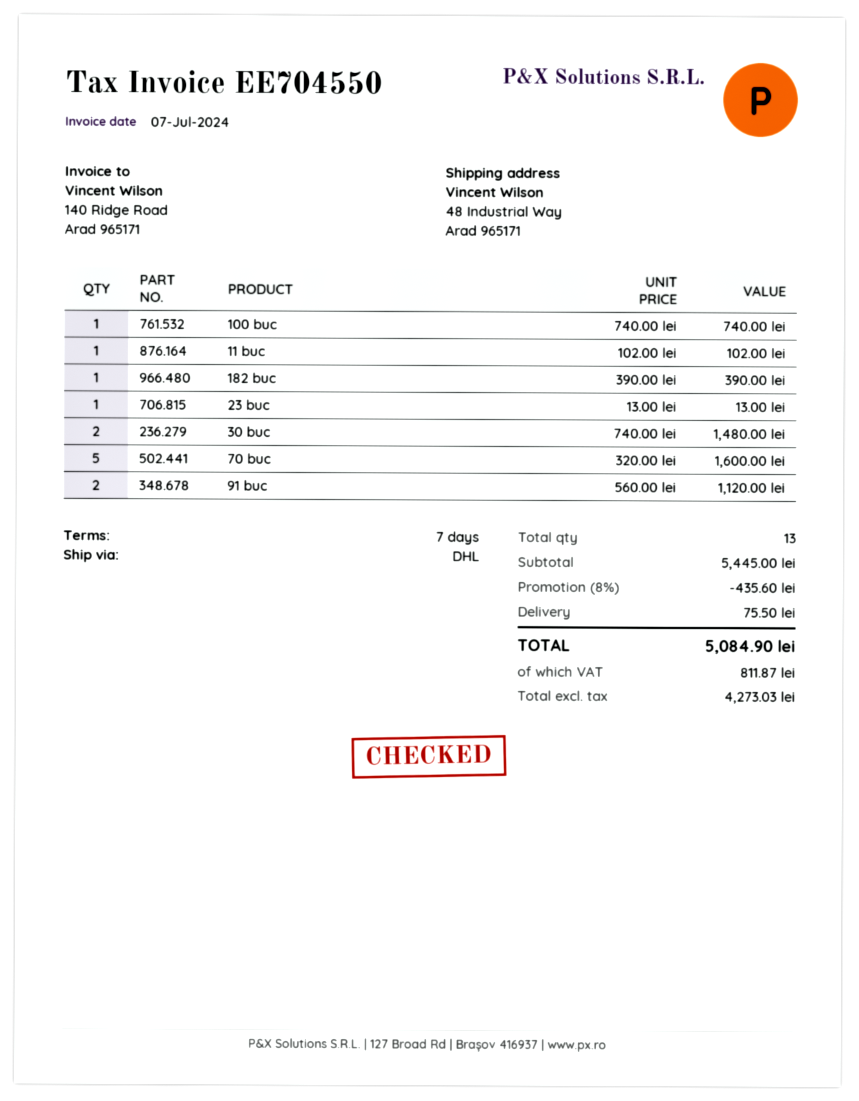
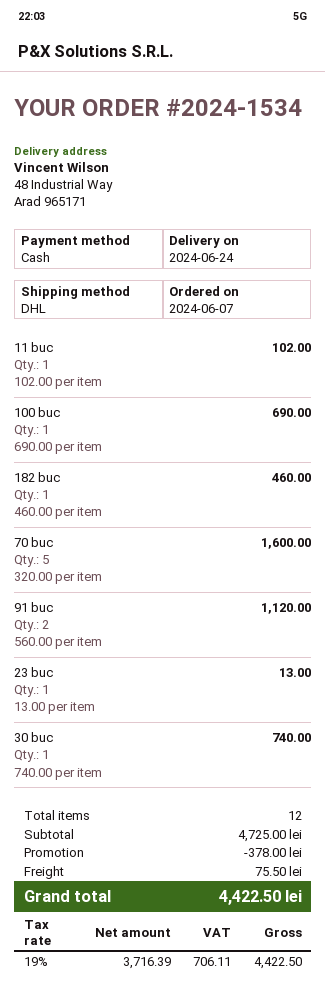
100 buc: 1 x 740.00 = 740.00 -> 1 x 690.00 = 690.00
182 buc: 1 x 390.00 = 390.00 -> 1 x 460.00 = 460.00
30 buc: 2 x 740.00 = 1480.00 -> 1 x 740.00 = 740.00
total quantity: 13 -> 12
subtotal: 5445.00 -> 4725.00
discount: 435.60 -> 378.00
net: 4273.03 -> 3716.39
tax: 811.87 -> 706.11
total: 5084.90 -> 4422.50

